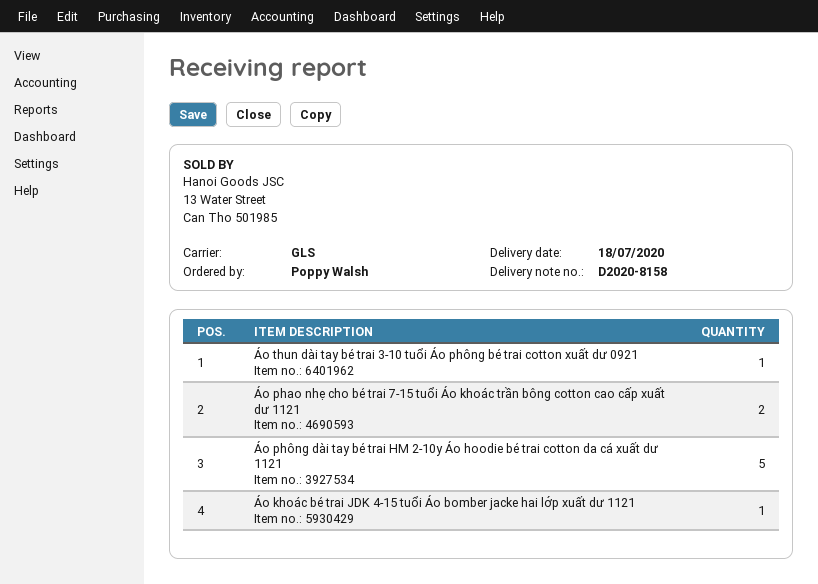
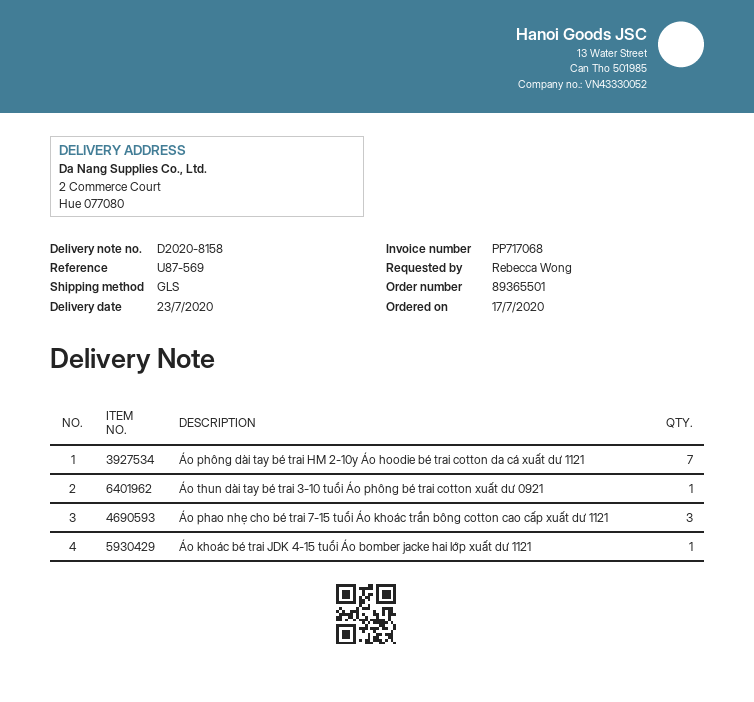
delivery date: 2020-07-18 -> 2020-07-23
ordered by: Poppy Walsh -> Rebecca Wong
Áo phao nhẹ cho bé trai 7-15 tuổi Áo khoác trần bông cotton cao cấp xuất dư 1121: 2 -> 3
Áo phông dài tay bé trai HM 2-10y Áo hoodie bé trai cotton da cá xuất dư 1121: 5 -> 7

